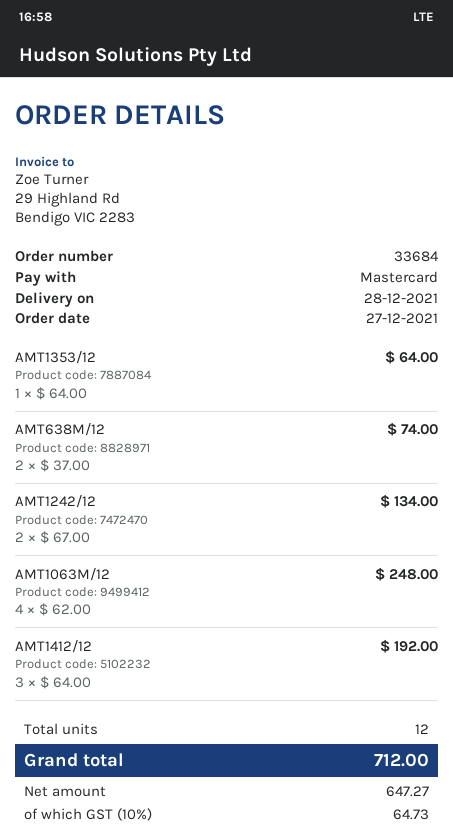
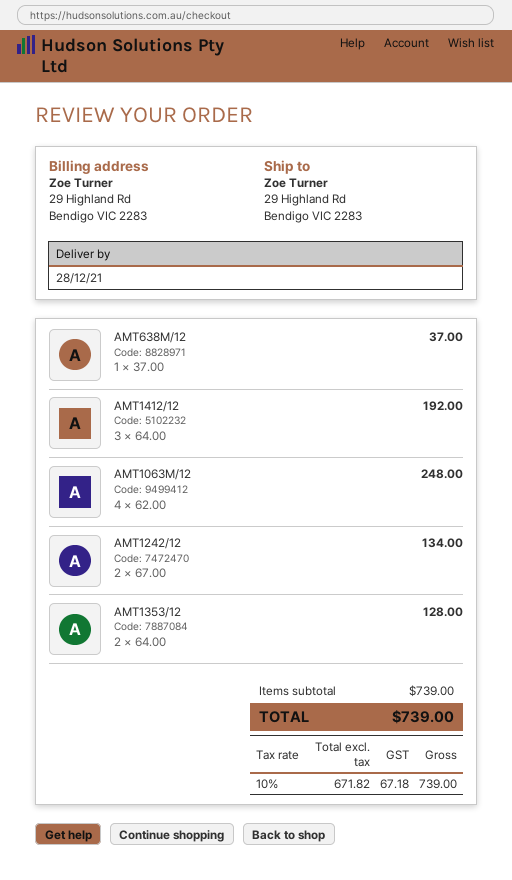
AMT1353/12: 1 x 64.00 = 64.00 -> 2 x 64.00 = 128.00
AMT638M/12: 2 x 37.00 = 74.00 -> 1 x 37.00 = 37.00
net: 647.27 -> 671.82
tax: 10% = 64.73 -> 10% = 67.18
total: 712.00 -> 739.00

